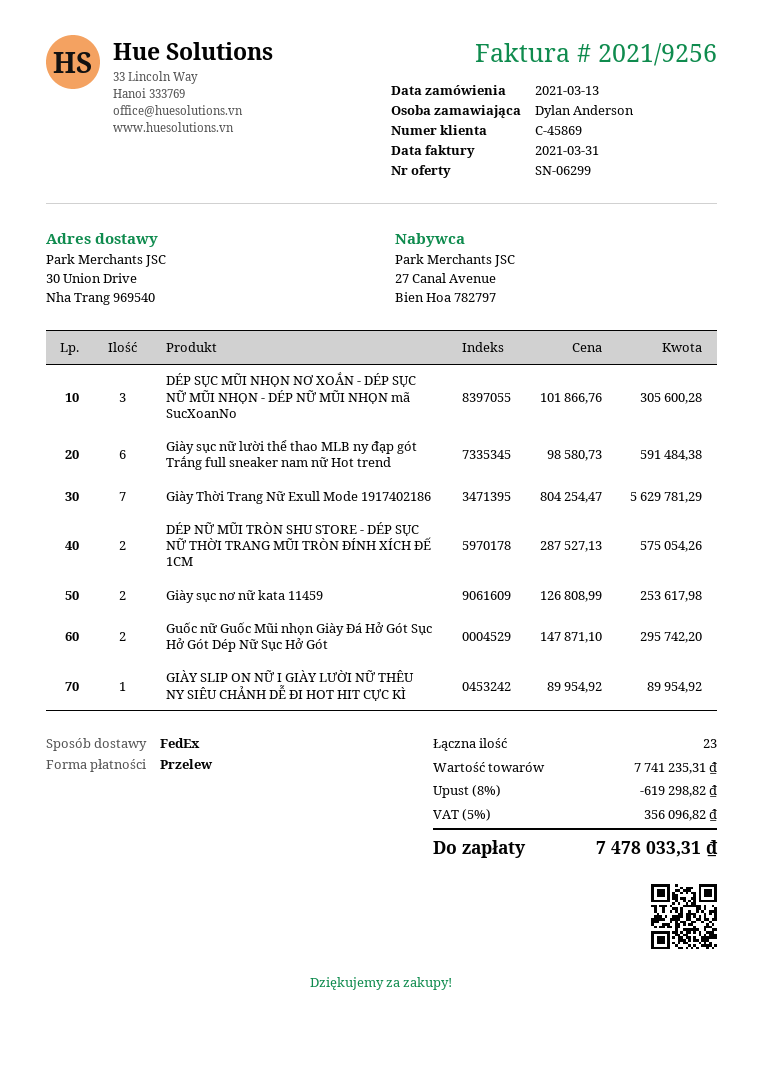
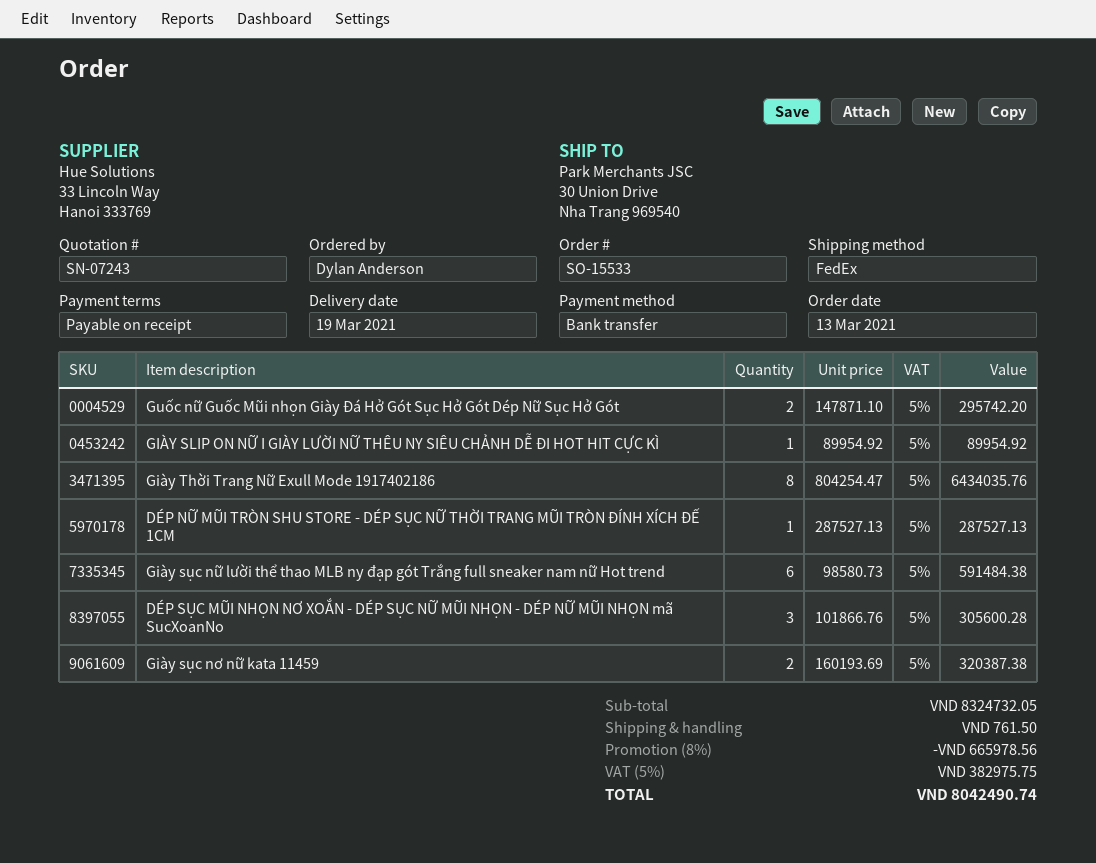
quote number: SN-06299 -> SN-07243
Giày Thời Trang Nữ Exull Mode 1917402186: 7 x 804254.47 = 5629781.29 -> 8 x 804254.47 = 6434035.76
DÉP NỮ MŨI TRÒN SHU STORE - DÉP SỤC NỮ THỜI TRANG MŨI TRÒN ĐÍNH XÍCH ĐẾ 1CM: 2 x 287527.13 = 575054.26 -> 1 x 287527.13 = 287527.13
Giày sục nơ nữ kata 11459: 2 x 126808.99 = 253617.98 -> 2 x 160193.69 = 320387.38
subtotal: 7741235.31 -> 8324732.05
discount: 8% = 619298.82 -> 8% = 665978.56
shipping: none -> 761.50
tax: 5% = 356096.82 -> 5% = 382975.75
total: 7478033.31 -> 8042490.74

